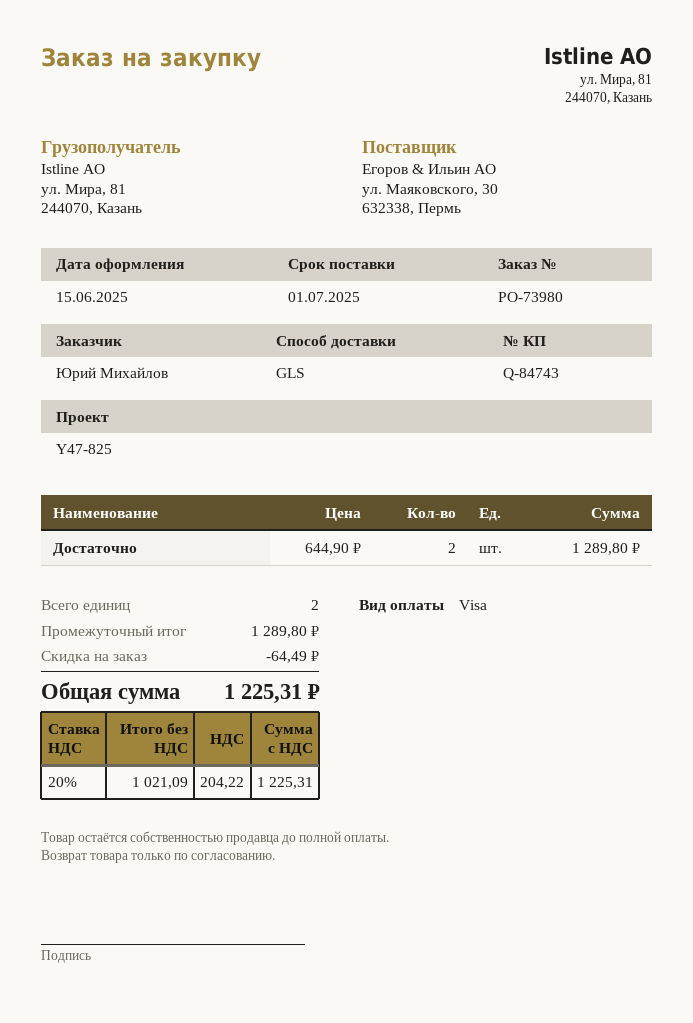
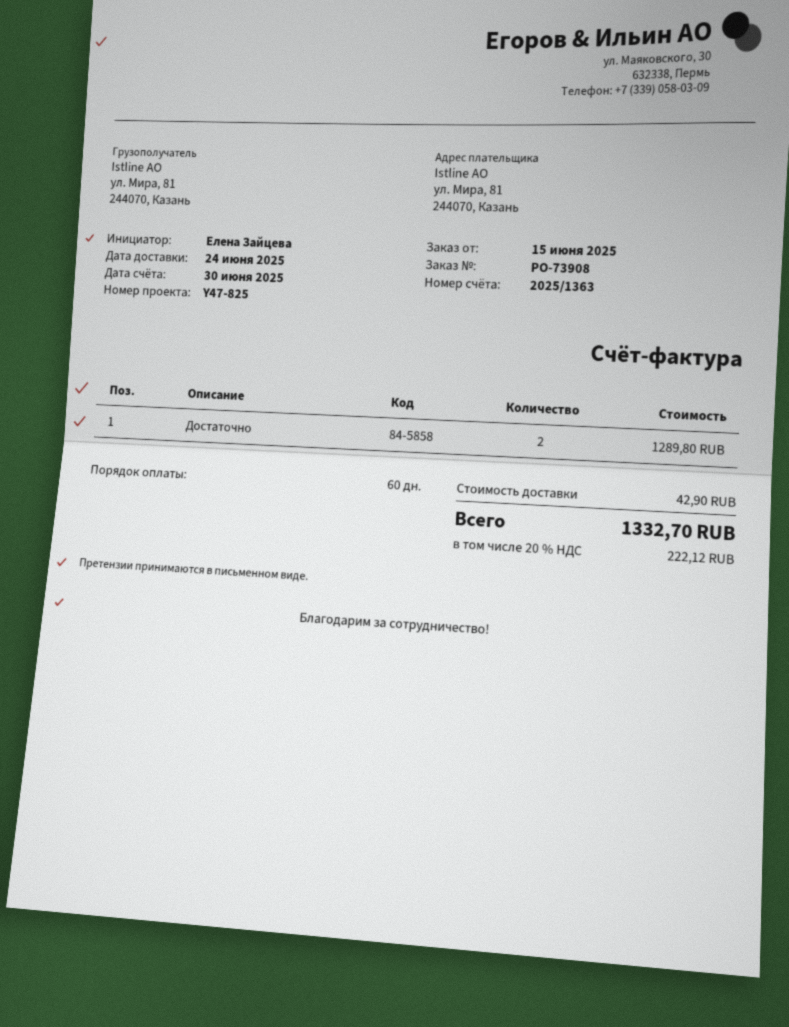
order number: PO-73980 -> PO-73908
delivery date: 2025-07-01 -> 2025-06-24
ordered by: Юрий Михайлов -> Елена Зайцева
discount: 64.49 -> none
shipping: none -> 42.90
tax: 20% = 204.22 -> 20% = 222.12
total: 1225.31 -> 1332.70

